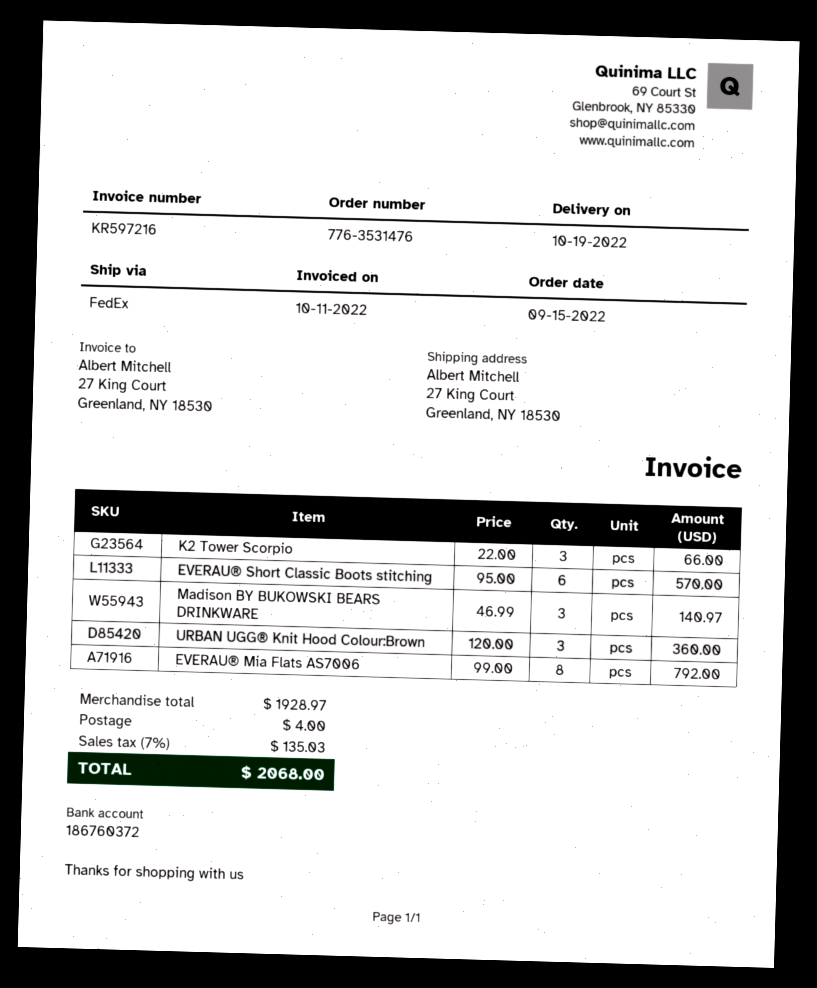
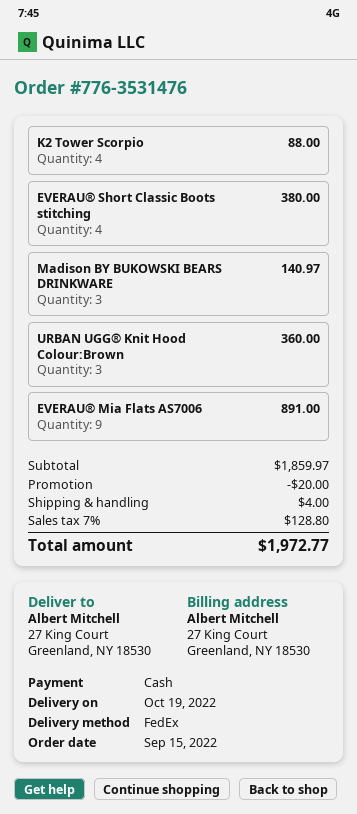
K2 Tower Scorpio: 3 for 66.00 -> 4 for 88.00
EVERAU® Short Classic Boots stitching: 6 for 570.00 -> 4 for 380.00
EVERAU® Mia Flats AS7006: 8 for 792.00 -> 9 for 891.00
subtotal: 1928.97 -> 1859.97
discount: none -> 20.00
tax: 7% = 135.03 -> 7% = 128.80
total: 2068.00 -> 1972.77

